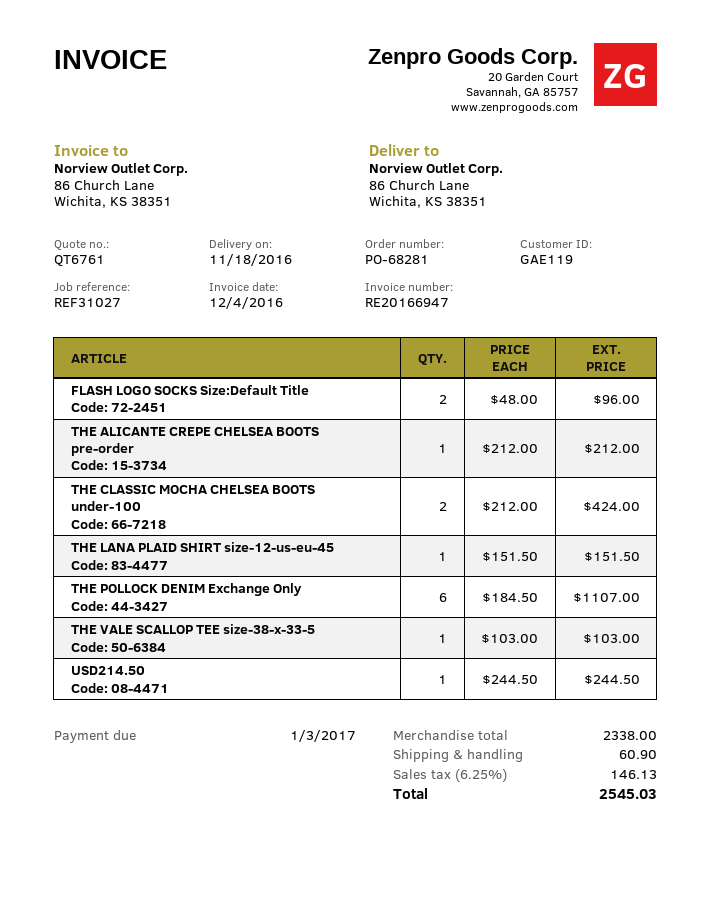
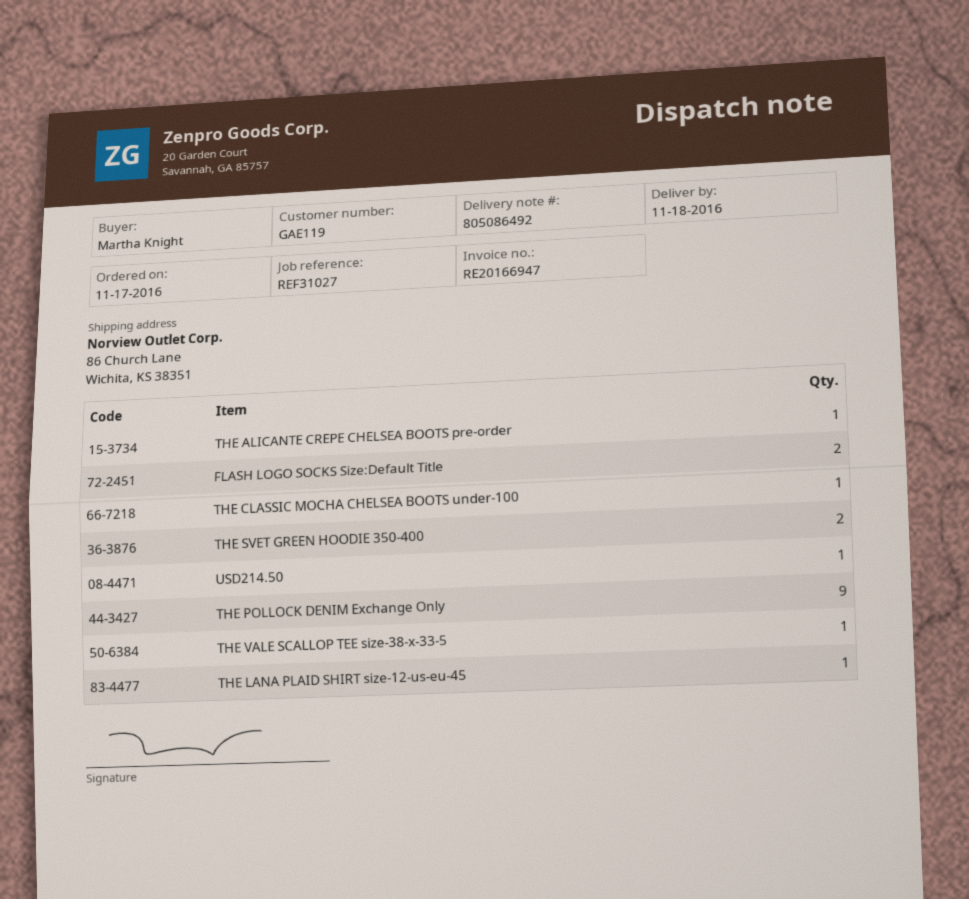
THE CLASSIC MOCHA CHELSEA BOOTS under-100: 2 -> 1
THE POLLOCK DENIM Exchange Only: 6 -> 9
THE SVET GREEN HOODIE 350-400: none -> 2

